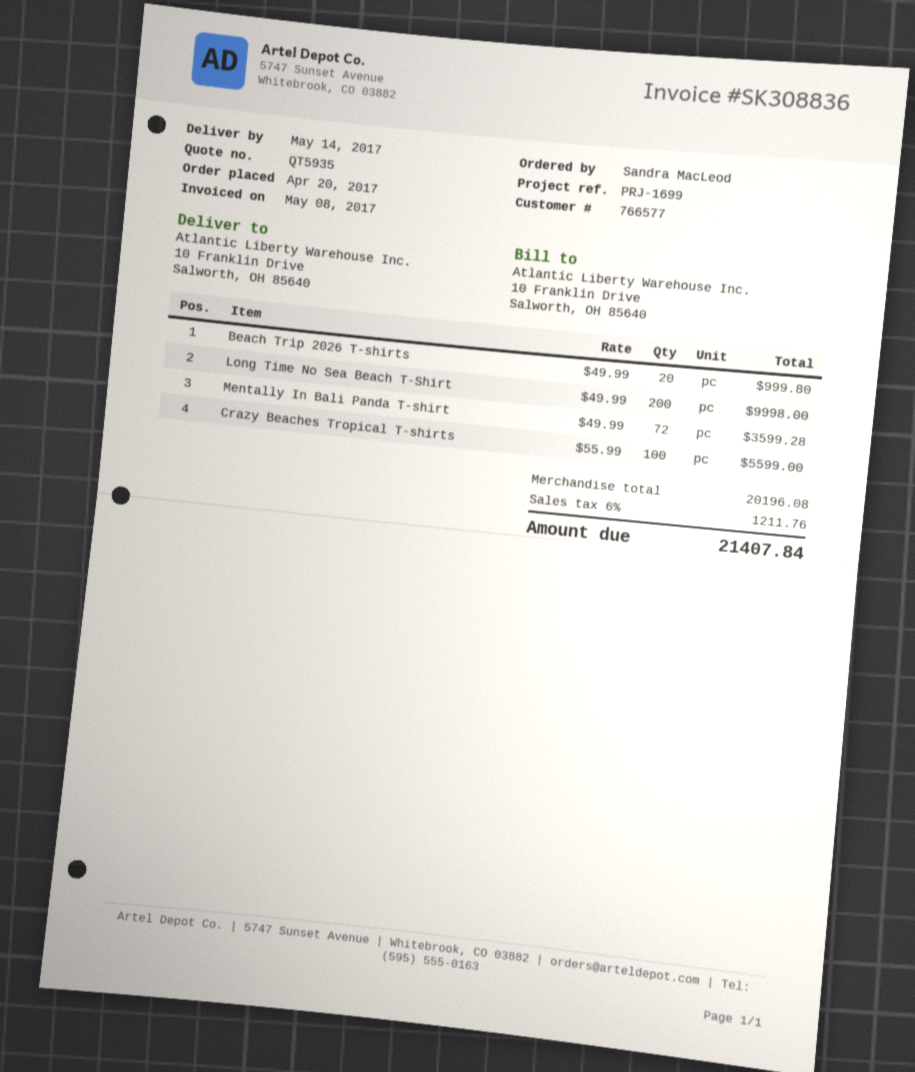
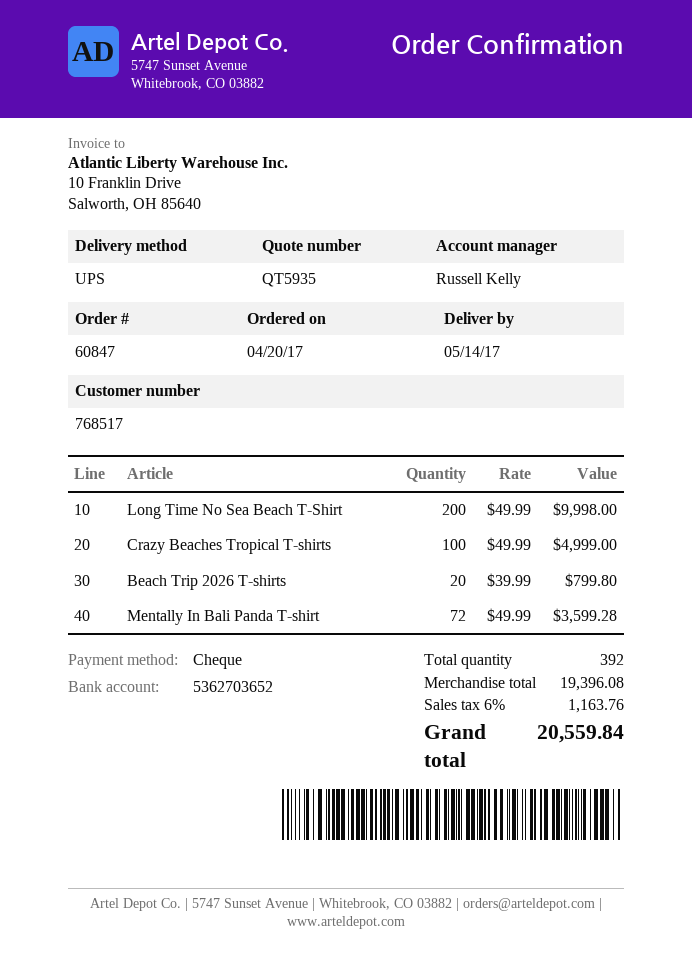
customer number: 766577 -> 768517
Beach Trip 2026 T-shirts: 20 x 49.99 = 999.80 -> 20 x 39.99 = 799.80
Crazy Beaches Tropical T-shirts: 100 x 55.99 = 5599.00 -> 100 x 49.99 = 4999.00
subtotal: 20196.08 -> 19396.08
tax: 6% = 1211.76 -> 6% = 1163.76
total: 21407.84 -> 20559.84

